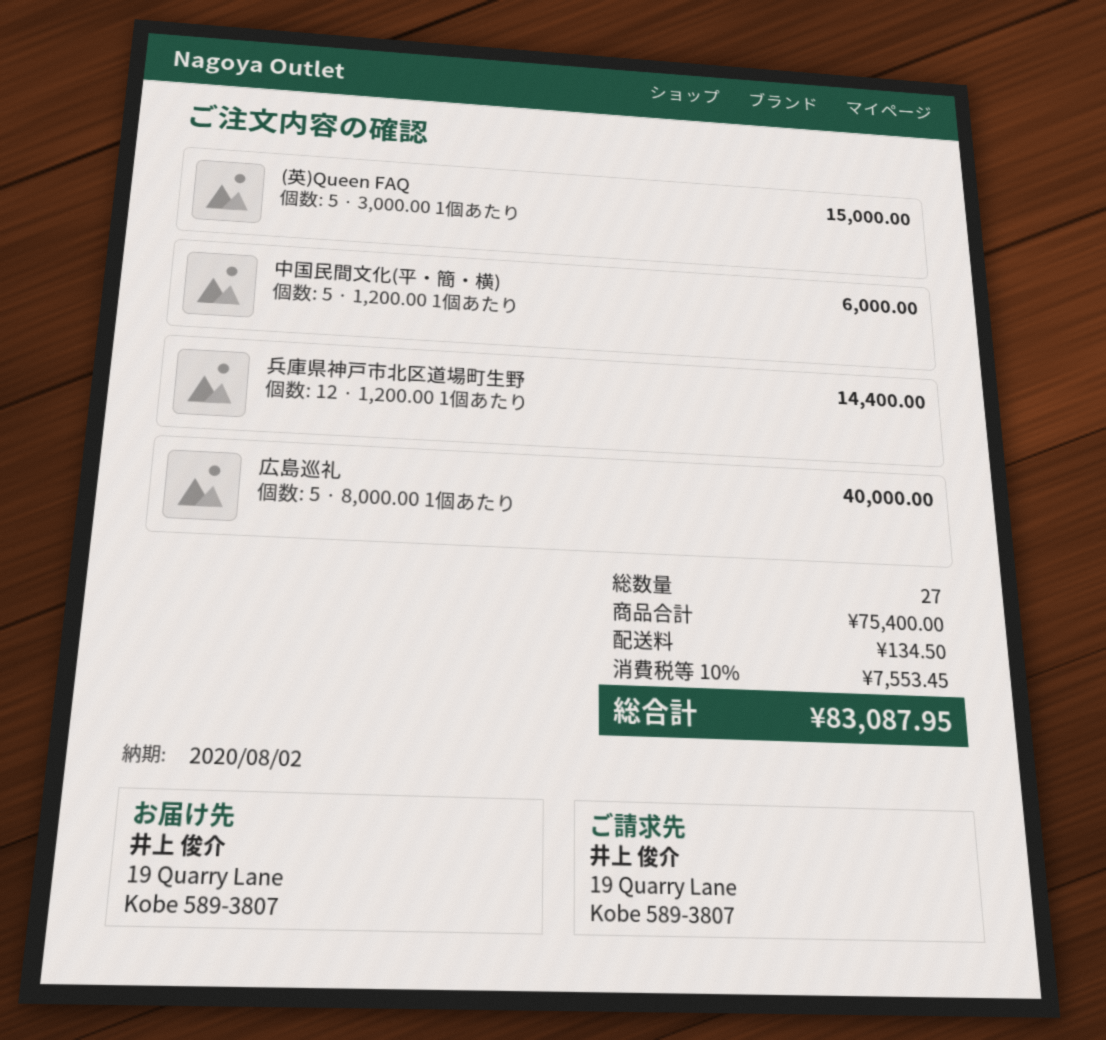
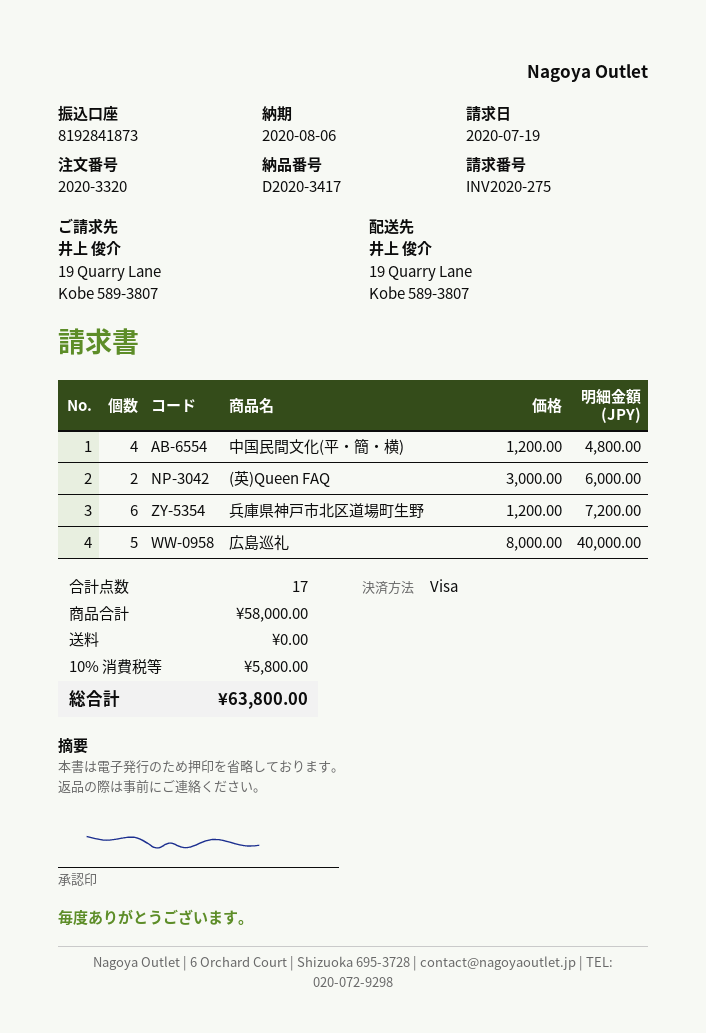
delivery date: 2020-08-02 -> 2020-08-06
(英)Queen FAQ: 5 x 3000.00 = 15000.00 -> 2 x 3000.00 = 6000.00
中国民間文化(平・簡・横): 5 x 1200.00 = 6000.00 -> 4 x 1200.00 = 4800.00
兵庫県神戸市北区道場町生野: 12 x 1200.00 = 14400.00 -> 6 x 1200.00 = 7200.00
total quantity: 27 -> 17
subtotal: 75400.00 -> 58000.00
shipping: 134.50 -> 0.00
tax: 10% = 7553.45 -> 10% = 5800.00
total: 83087.95 -> 63800.00

